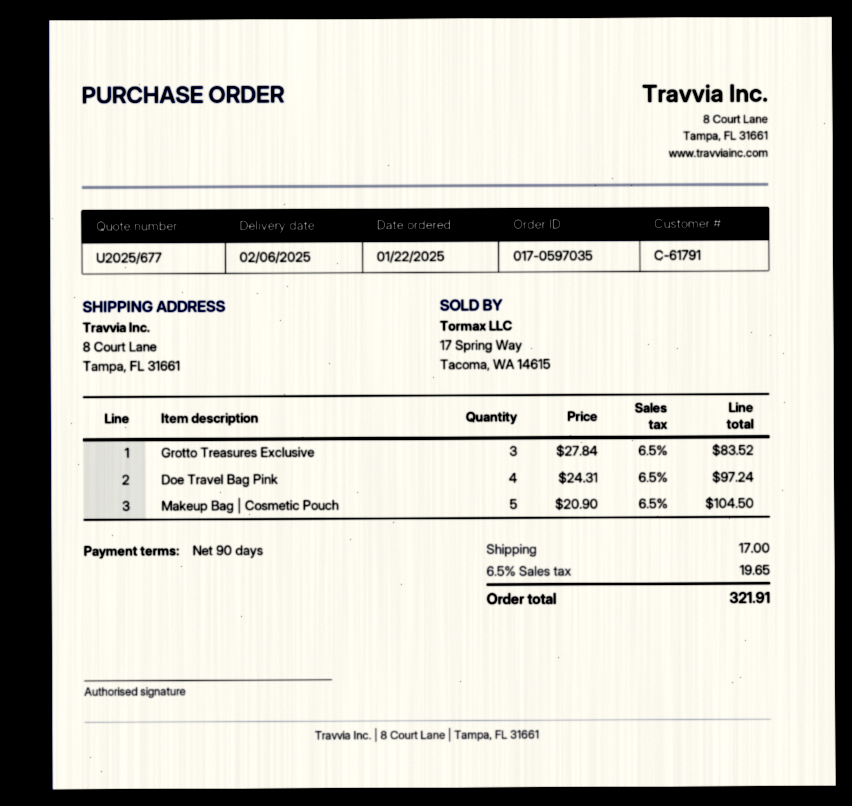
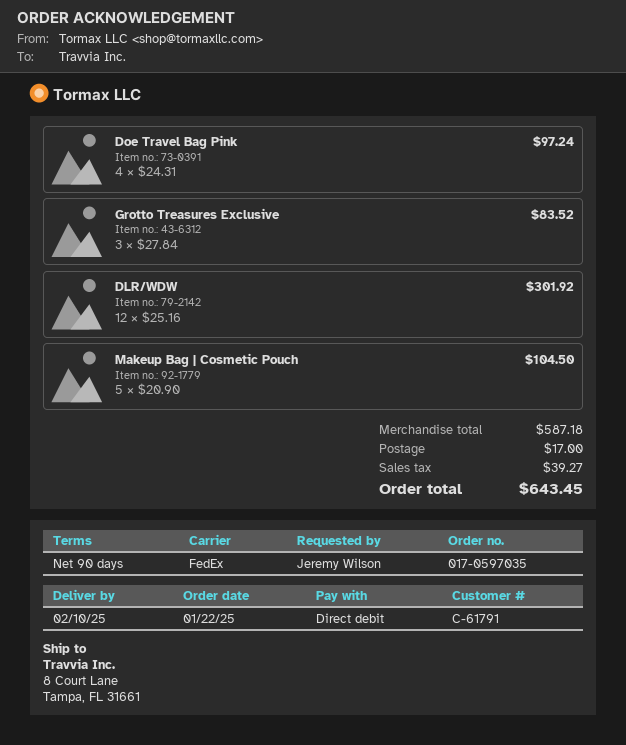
delivery date: 2025-02-06 -> 2025-02-10
DLR/WDW: none -> 12 x 25.16 = 301.92
tax: 19.65 -> 39.27
total: 321.91 -> 643.45

